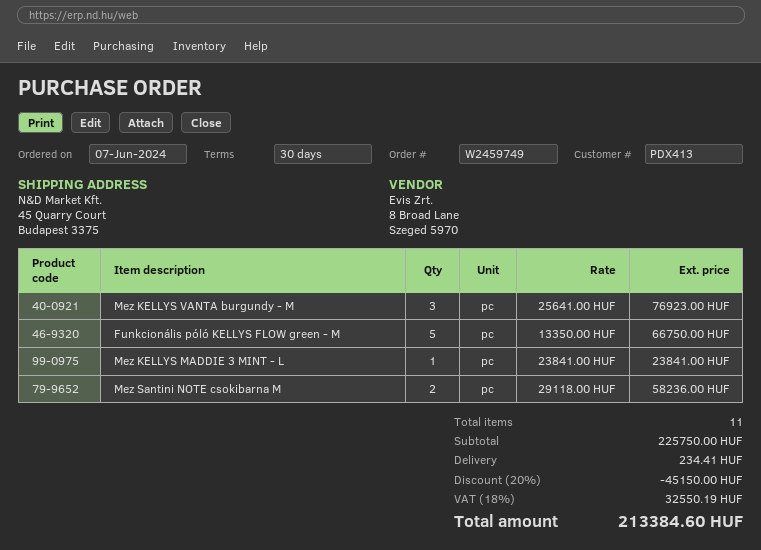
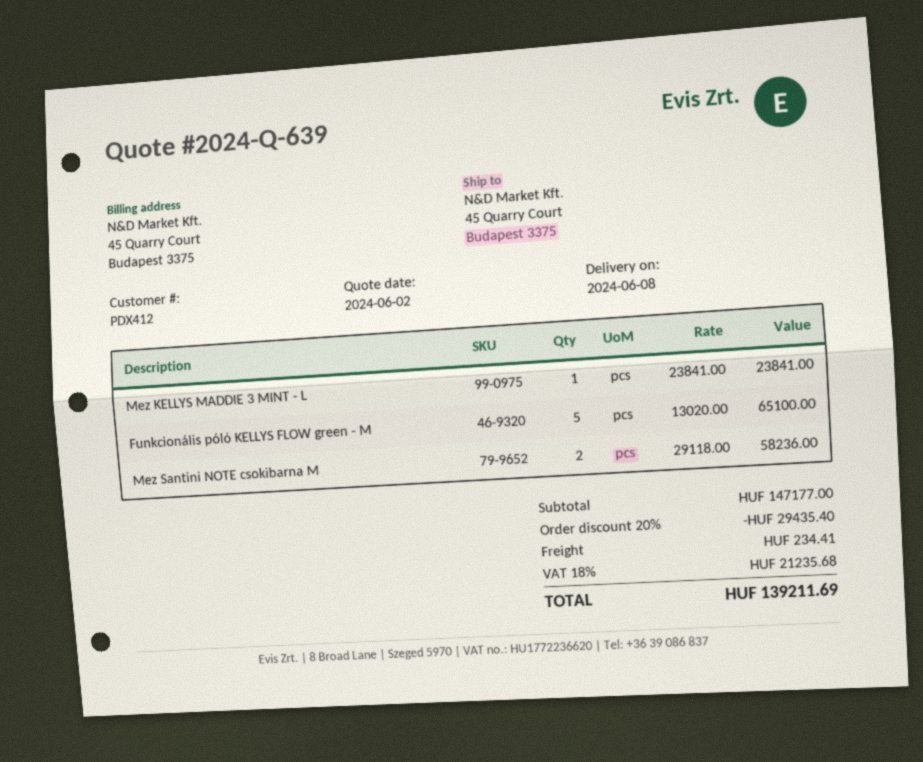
customer number: PDX413 -> PDX412
Mez KELLYS VANTA burgundy - M: 3 x 25641.00 = 76923.00 -> none
Funkcionális póló KELLYS FLOW green - M: 5 x 13350.00 = 66750.00 -> 5 x 13020.00 = 65100.00
subtotal: 225750.00 -> 147177.00
discount: 20% = 45150.00 -> 20% = 29435.40
tax: 18% = 32550.19 -> 18% = 21235.68
total: 213384.60 -> 139211.69

